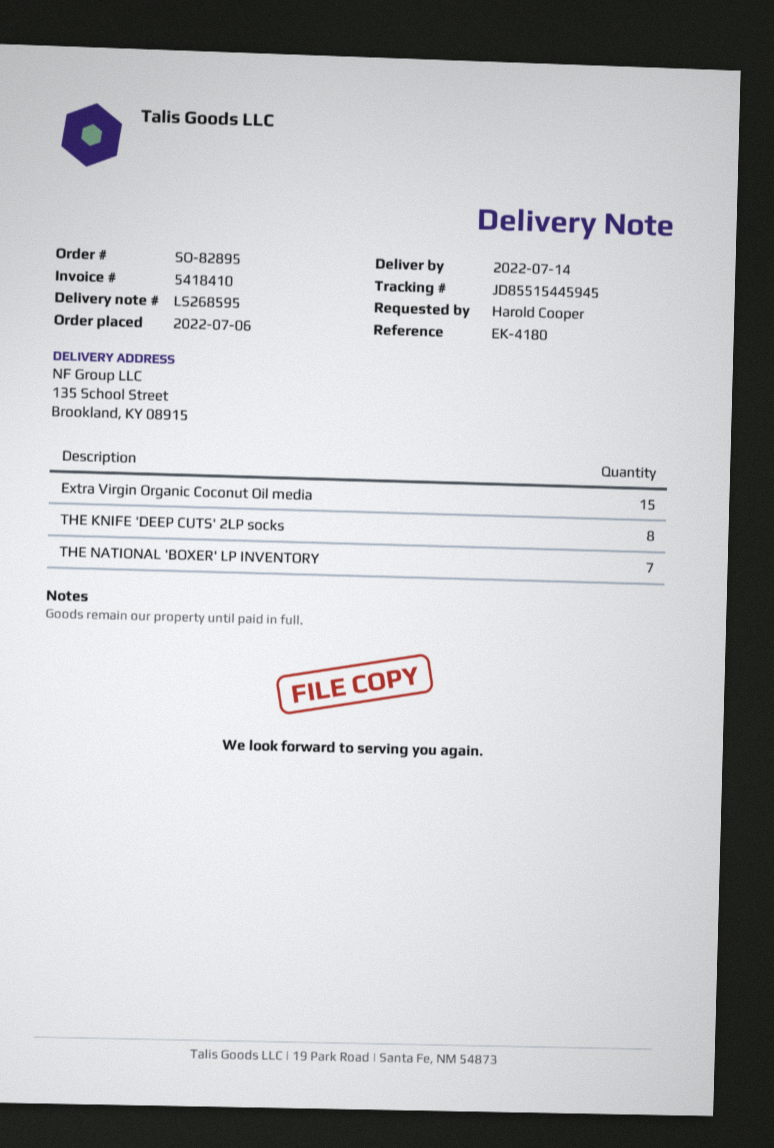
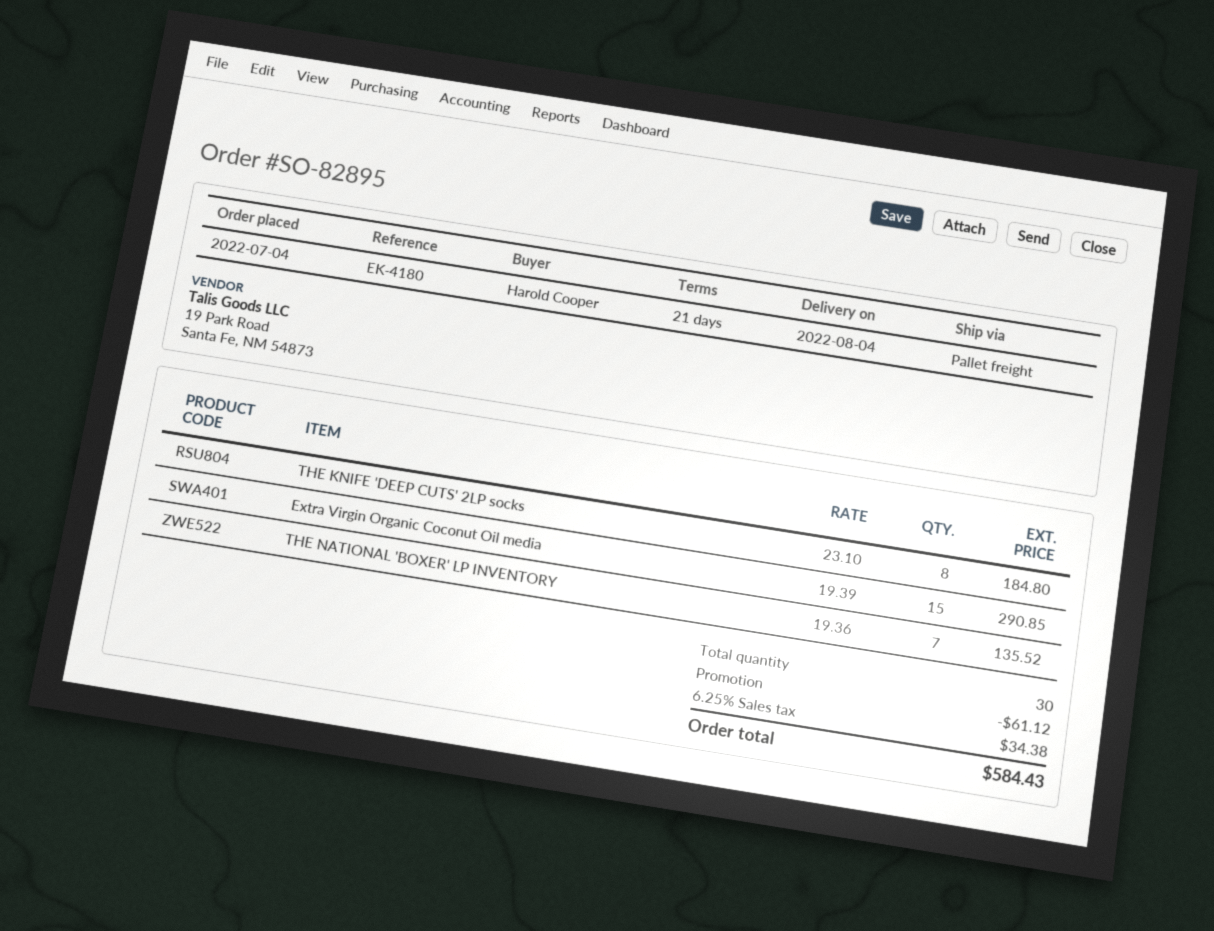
order date: 2022-07-06 -> 2022-07-04
delivery date: 2022-07-14 -> 2022-08-04

